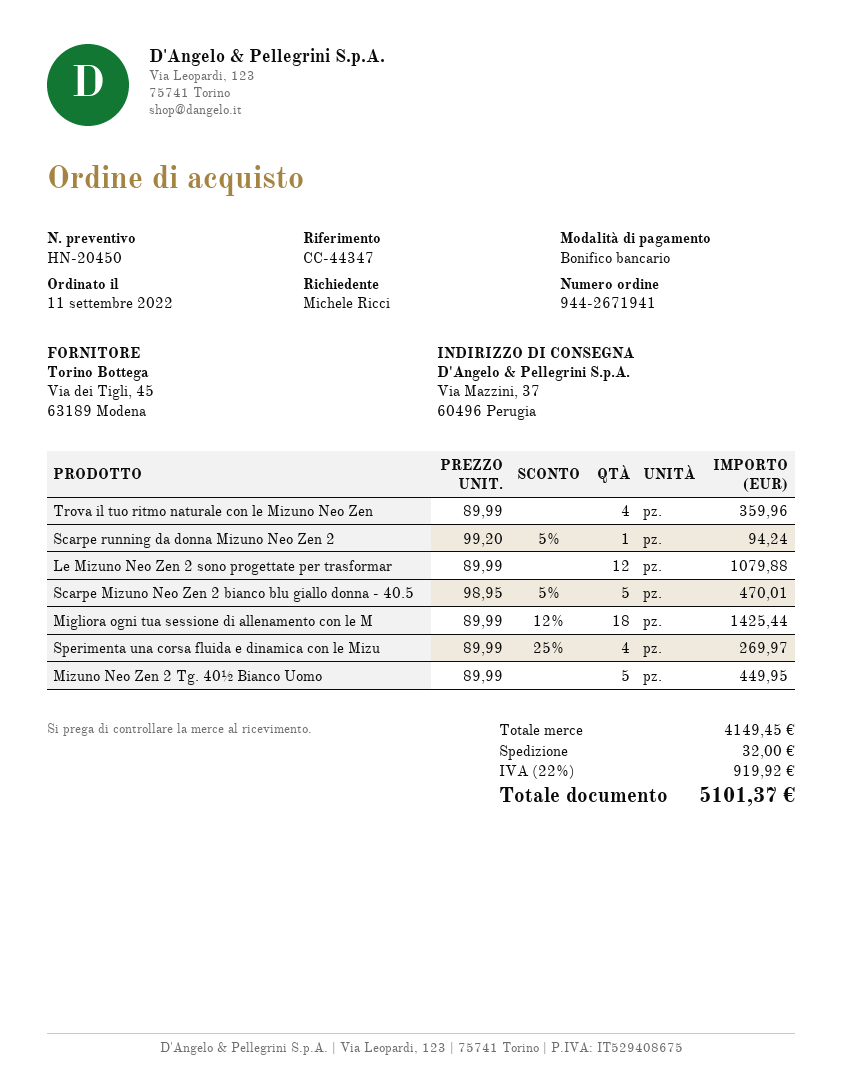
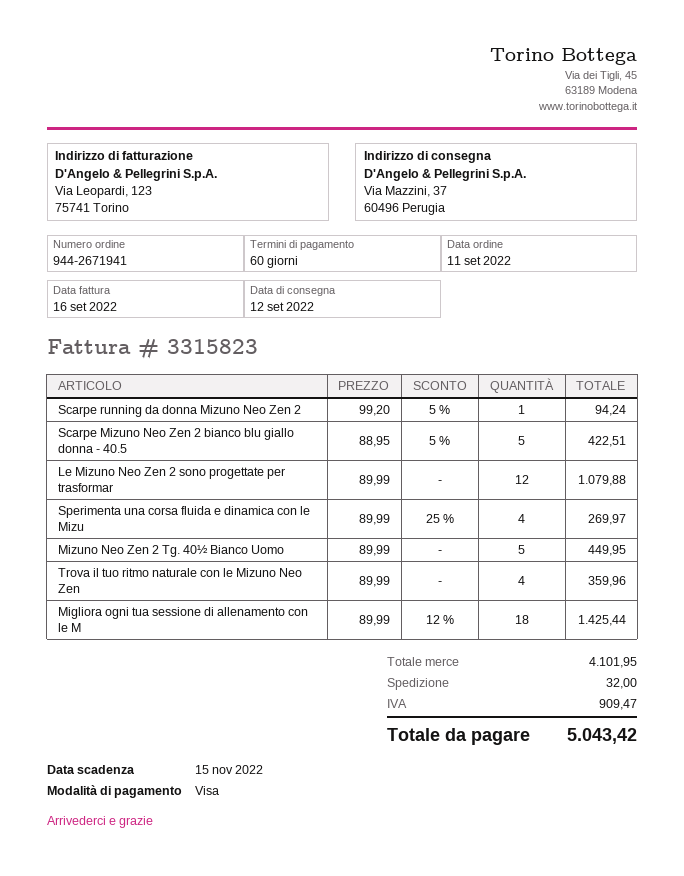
payment method: bank transfer -> Visa
Scarpe Mizuno Neo Zen 2 bianco blu giallo donna - 40.5: 5 x 98.95 - 5% = 470.01 -> 5 x 88.95 - 5% = 422.51
subtotal: 4149.45 -> 4101.95
tax: 919.92 -> 909.47
total: 5101.37 -> 5043.42

